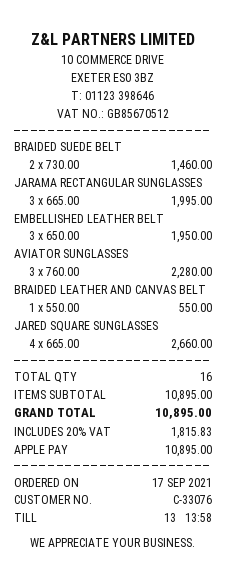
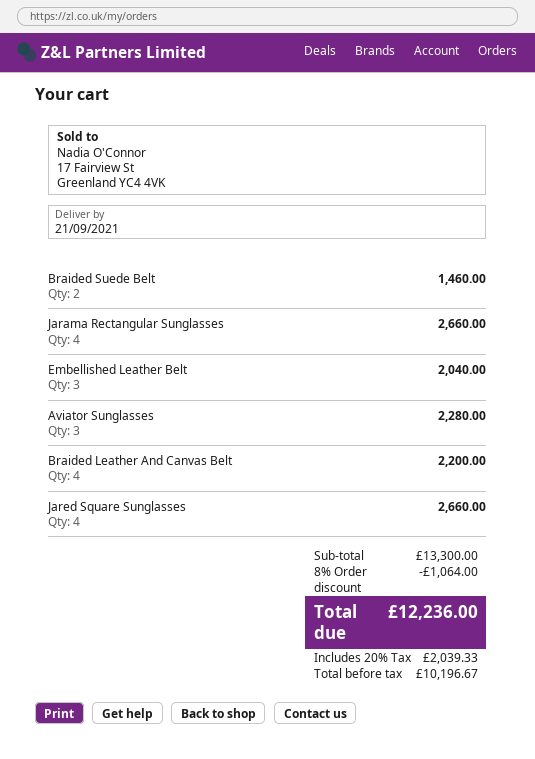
JARAMA RECTANGULAR SUNGLASSES: 3 for 1995.00 -> 4 for 2660.00
EMBELLISHED LEATHER BELT: 3 for 1950.00 -> 3 for 2040.00
BRAIDED LEATHER AND CANVAS BELT: 1 for 550.00 -> 4 for 2200.00
subtotal: 10895.00 -> 13300.00
discount: none -> 8% = 1064.00
tax: 20% = 1815.83 -> 20% = 2039.33
total: 10895.00 -> 12236.00

